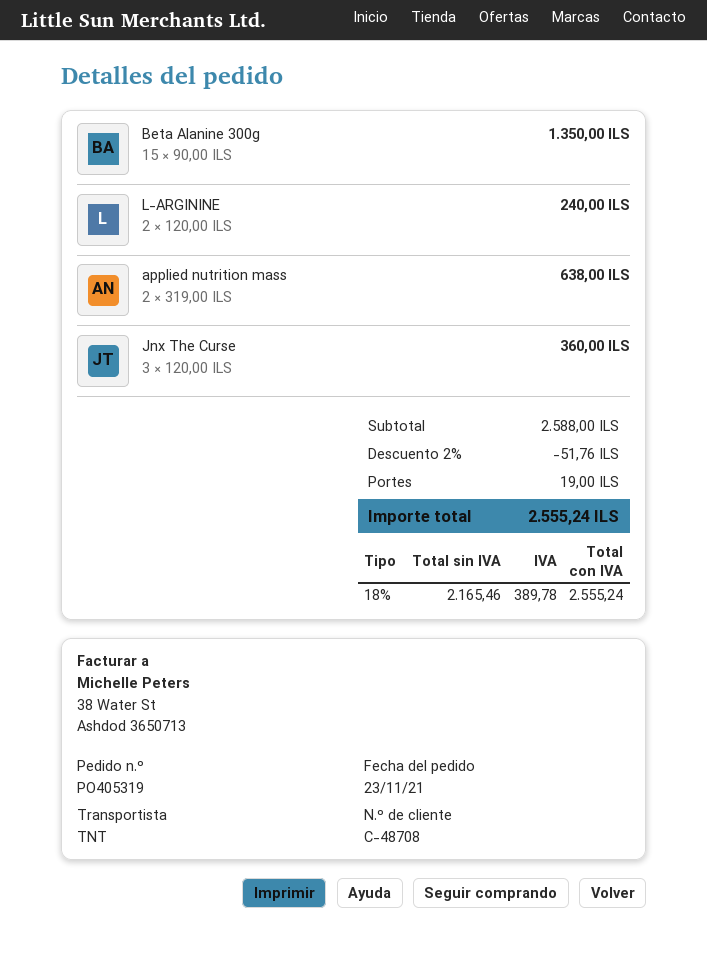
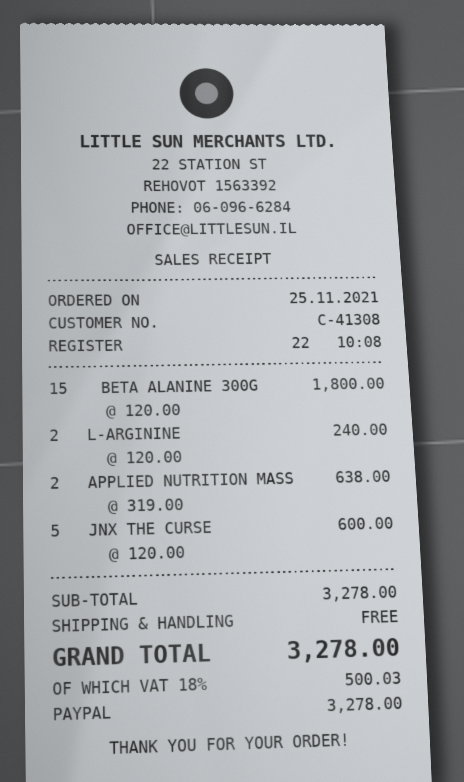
order date: 2021-11-23 -> 2021-11-25
customer number: C-48708 -> C-41308
Beta Alanine 300g: 15 x 90.00 = 1350.00 -> 15 x 120.00 = 1800.00
Jnx The Curse: 3 x 120.00 = 360.00 -> 5 x 120.00 = 600.00
subtotal: 2588.00 -> 3278.00
discount: 2% = 51.76 -> none
shipping: 19.00 -> 0.00
tax: 18% = 389.78 -> 18% = 500.03
total: 2555.24 -> 3278.00

